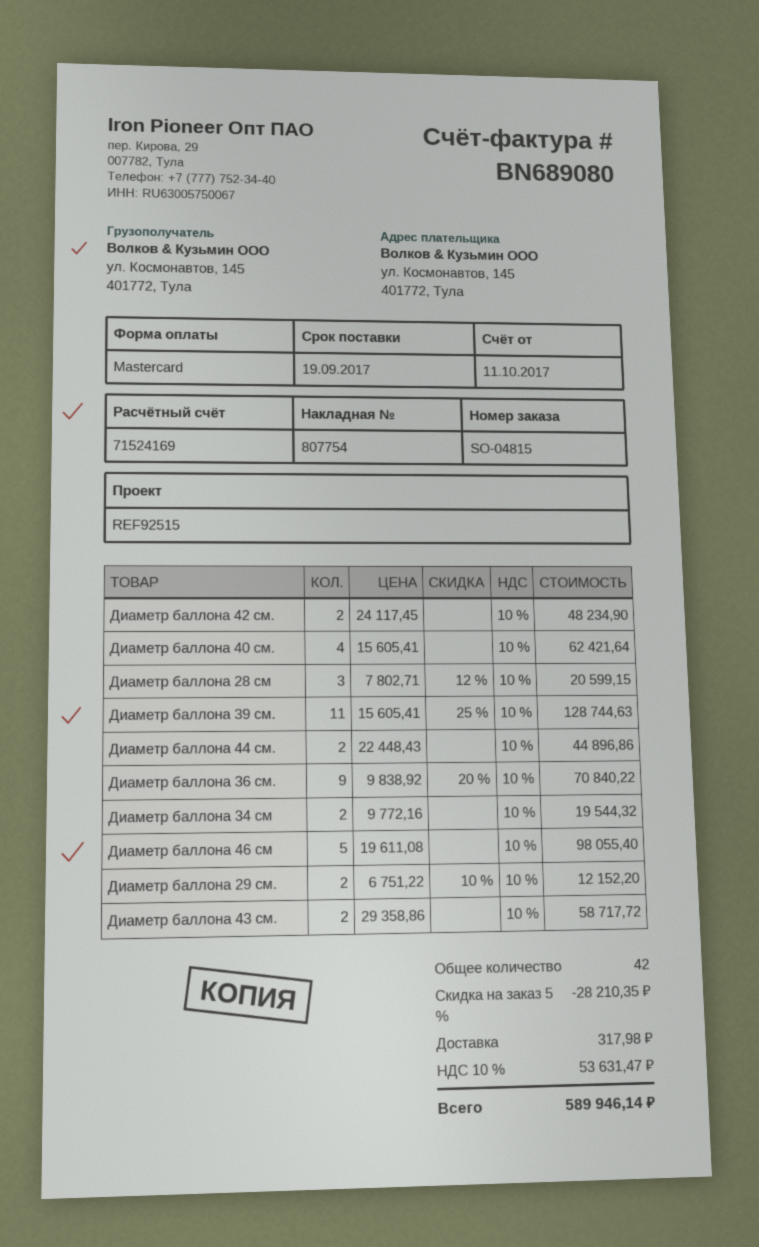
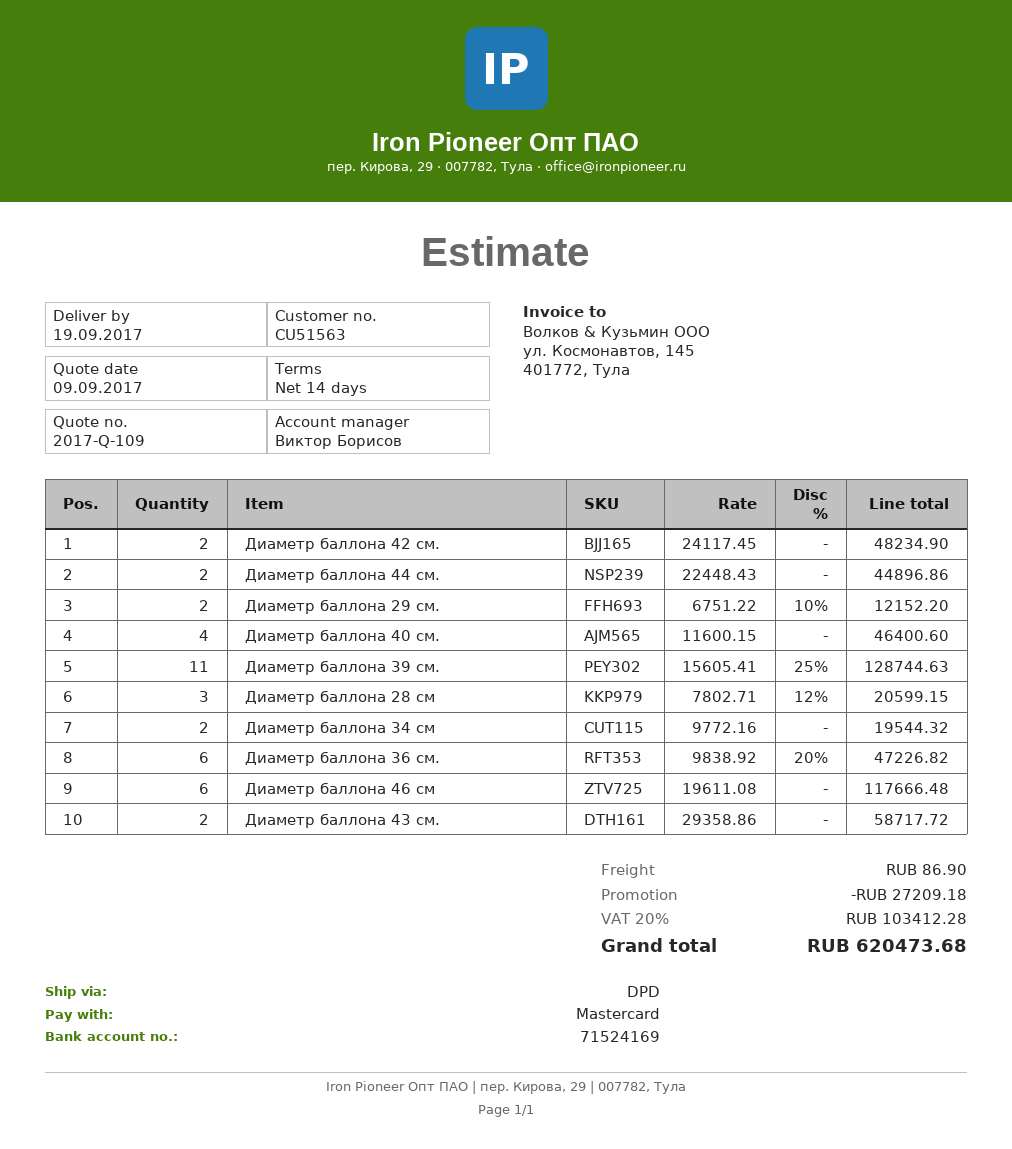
Диаметр баллона 40 см.: 4 x 15605.41 = 62421.64 -> 4 x 11600.15 = 46400.60
Диаметр баллона 36 см.: 9 x 9838.92 - 20% = 70840.22 -> 6 x 9838.92 - 20% = 47226.82
Диаметр баллона 46 см: 5 x 19611.08 = 98055.40 -> 6 x 19611.08 = 117666.48
discount: 28210.35 -> 27209.18
shipping: 317.98 -> 86.90
tax: 10% = 53631.47 -> 20% = 103412.28
total: 589946.14 -> 620473.68

